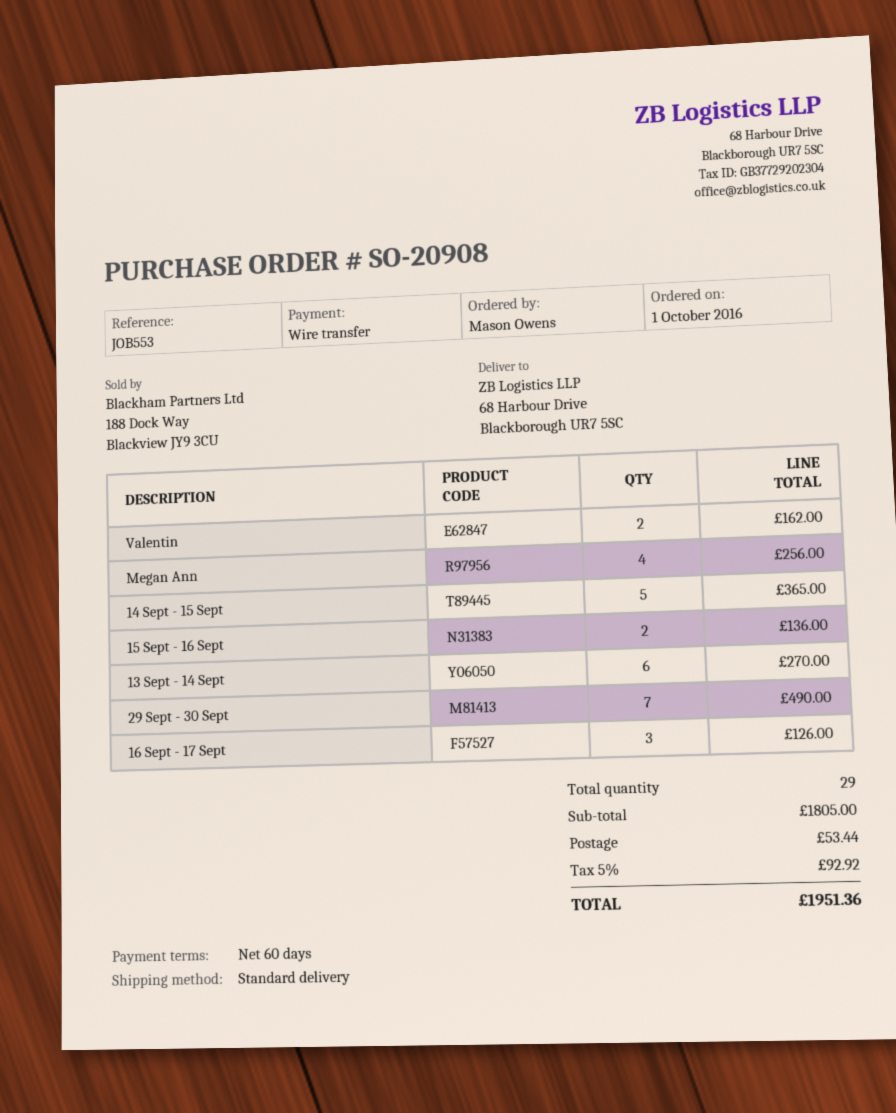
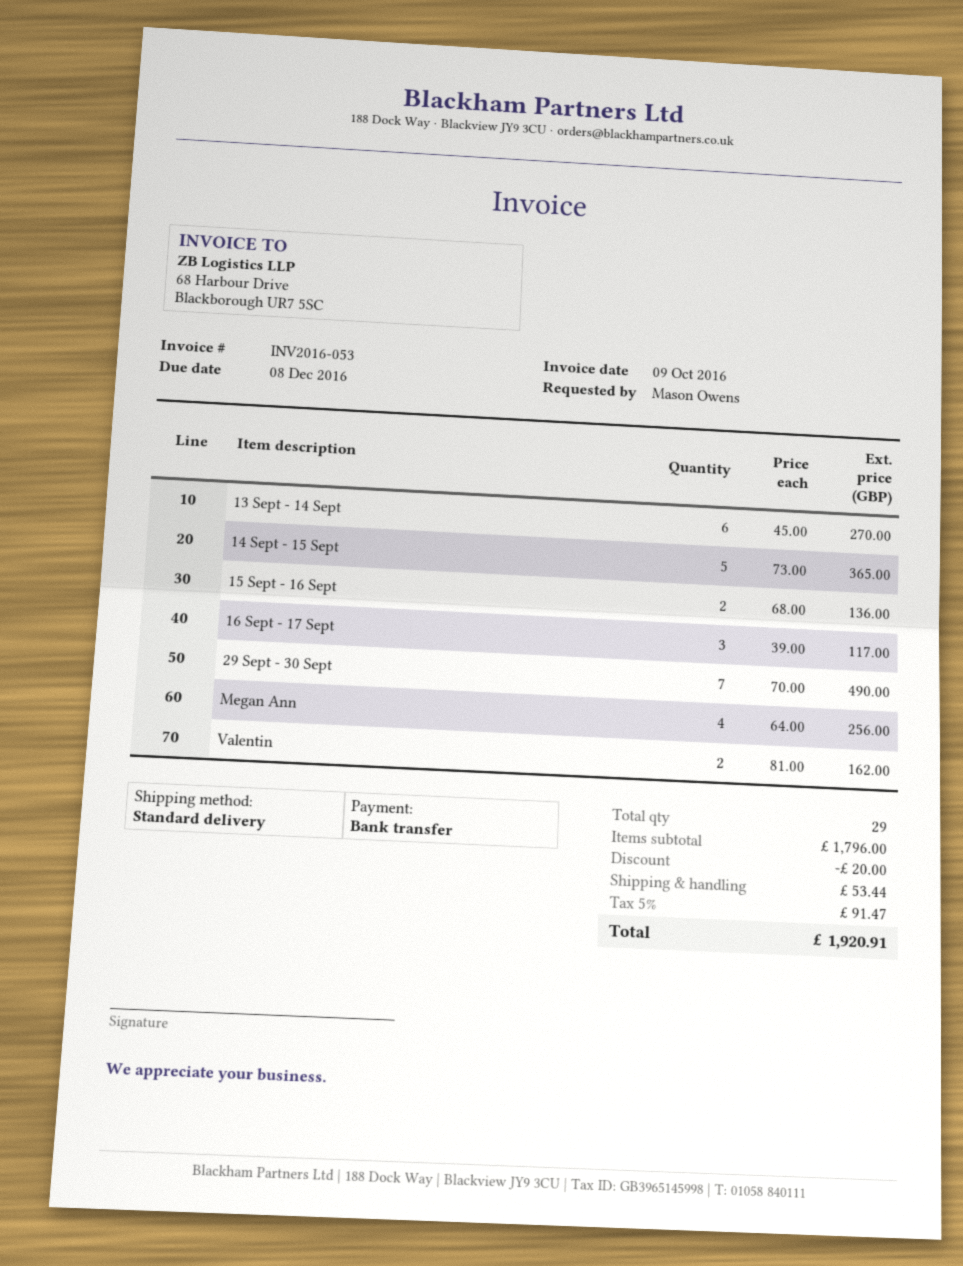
16 Sept - 17 Sept: 3 for 126.00 -> 3 for 117.00
subtotal: 1805.00 -> 1796.00
discount: none -> 20.00
tax: 5% = 92.92 -> 5% = 91.47
total: 1951.36 -> 1920.91

